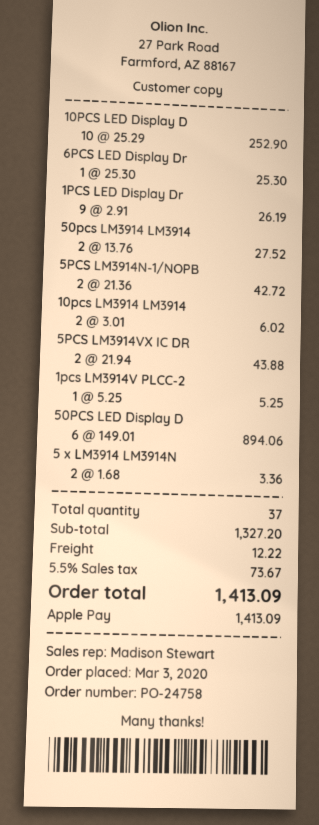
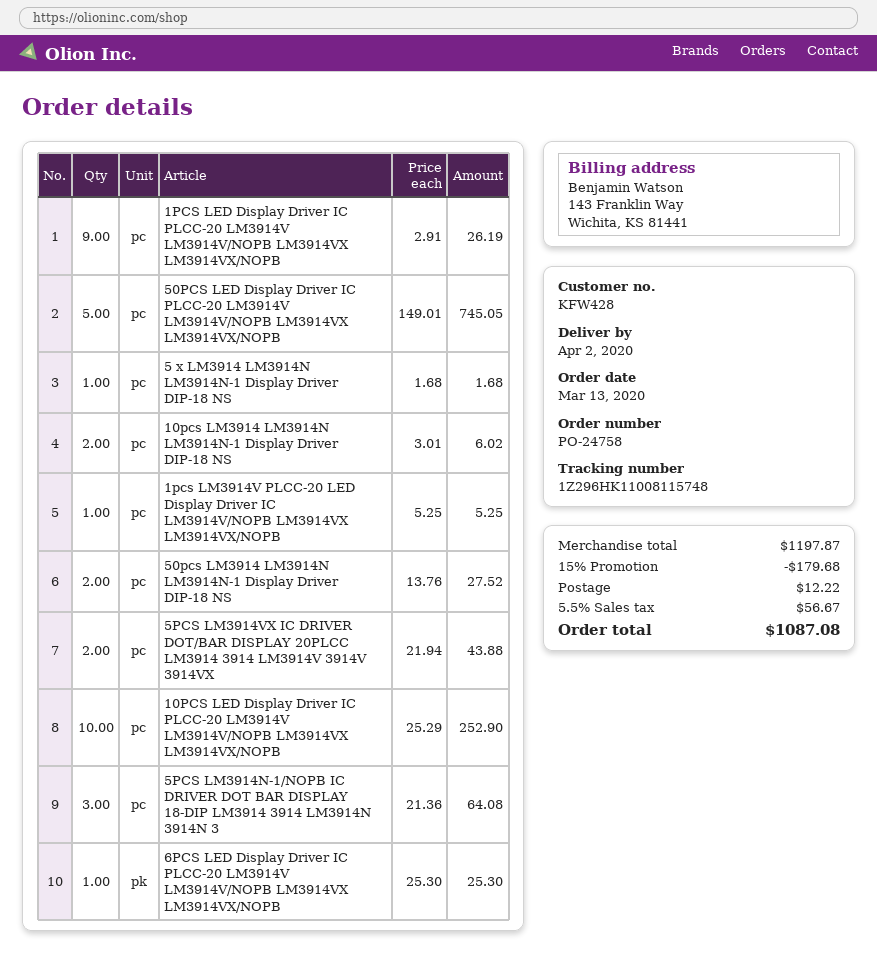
order date: 2020-03-03 -> 2020-03-13
5PCS LM3914N-1/NOPB: 2 x 21.36 = 42.72 -> 3 x 21.36 = 64.08
50PCS LED Display D: 6 x 149.01 = 894.06 -> 5 x 149.01 = 745.05
5 x LM3914 LM3914N: 2 x 1.68 = 3.36 -> 1 x 1.68 = 1.68
subtotal: 1327.20 -> 1197.87
discount: none -> 15% = 179.68
tax: 5.5% = 73.67 -> 5.5% = 56.67
total: 1413.09 -> 1087.08

